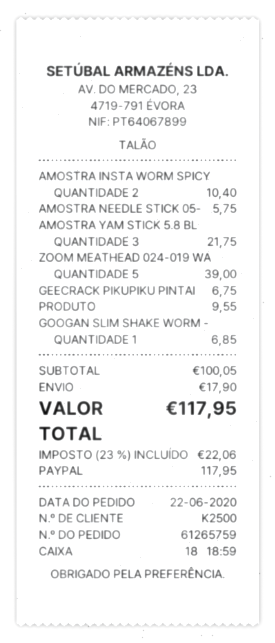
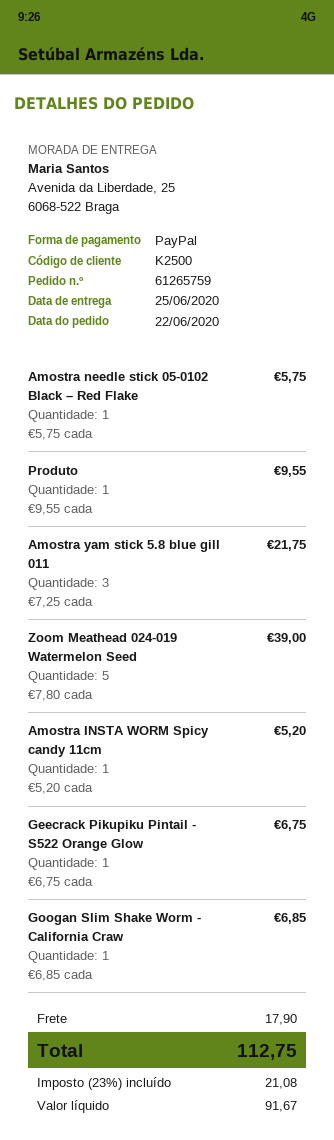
AMOSTRA INSTA WORM SPICY: 2 for 10.40 -> 1 for 5.20
tax: 23% = 22.06 -> 23% = 21.08
total: 117.95 -> 112.75

